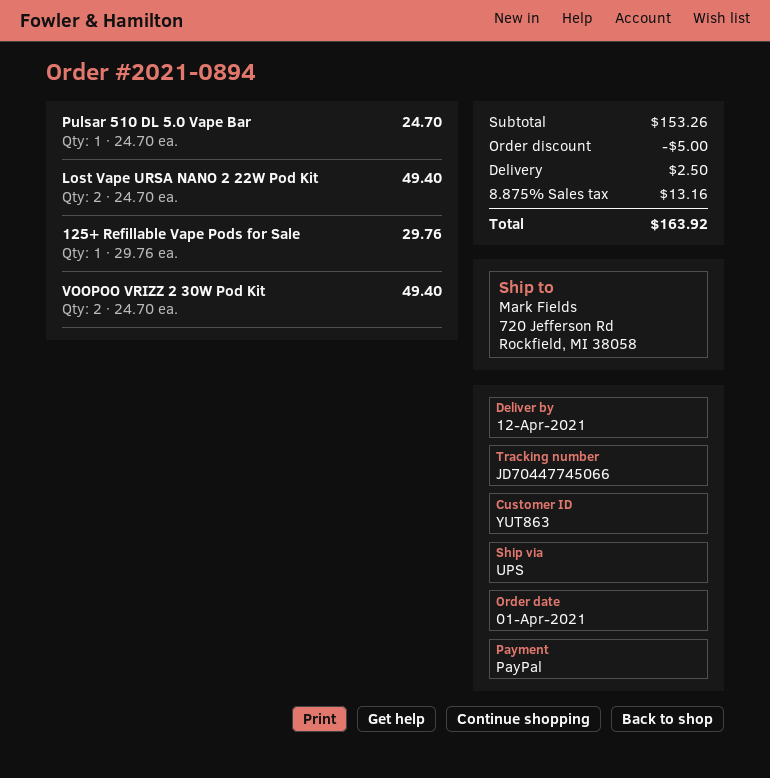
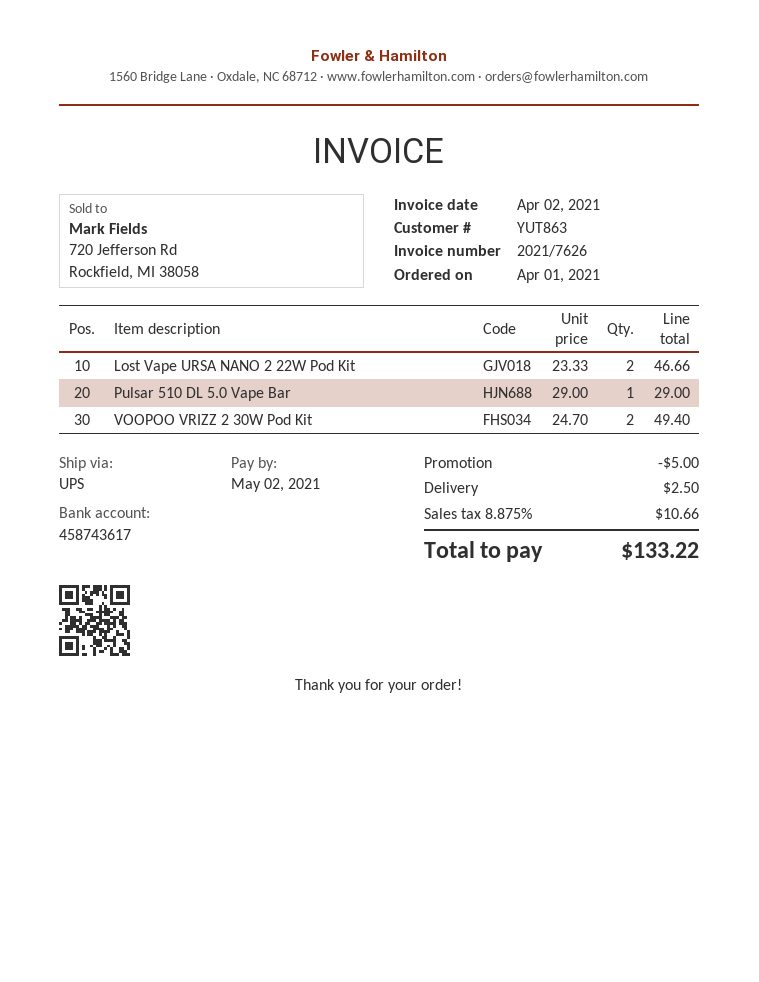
Pulsar 510 DL 5.0 Vape Bar: 1 x 24.70 = 24.70 -> 1 x 29.00 = 29.00
Lost Vape URSA NANO 2 22W Pod Kit: 2 x 24.70 = 49.40 -> 2 x 23.33 = 46.66
125+ Refillable Vape Pods for Sale: 1 x 29.76 = 29.76 -> none
tax: 8.875% = 13.16 -> 8.875% = 10.66
total: 163.92 -> 133.22

